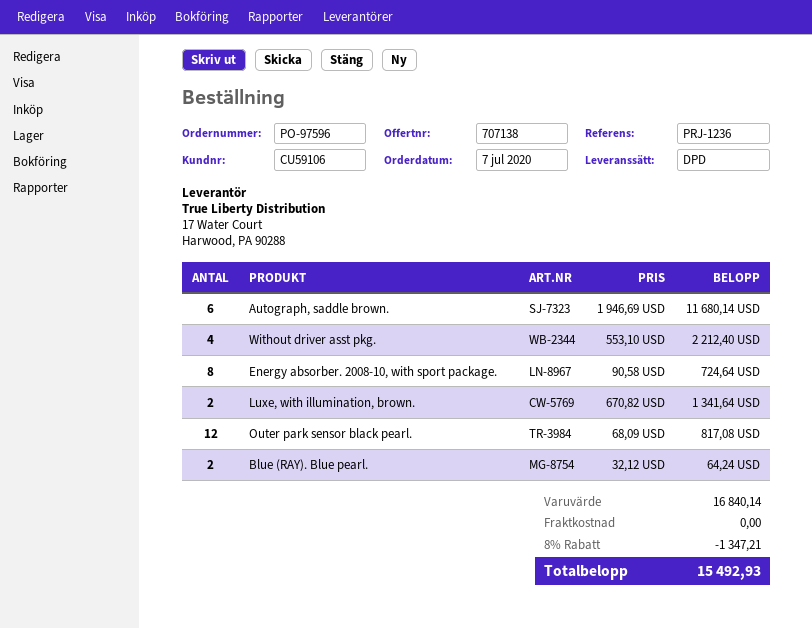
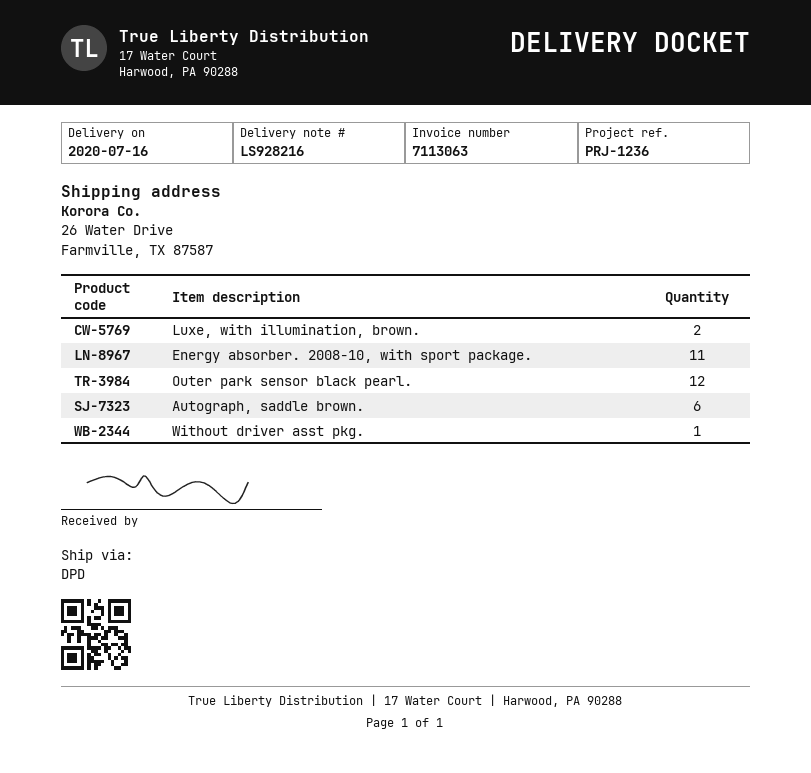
Without driver asst pkg.: 4 -> 1
Energy absorber. 2008-10, with sport package.: 8 -> 11
Blue (RAY). Blue pearl.: 2 -> none

